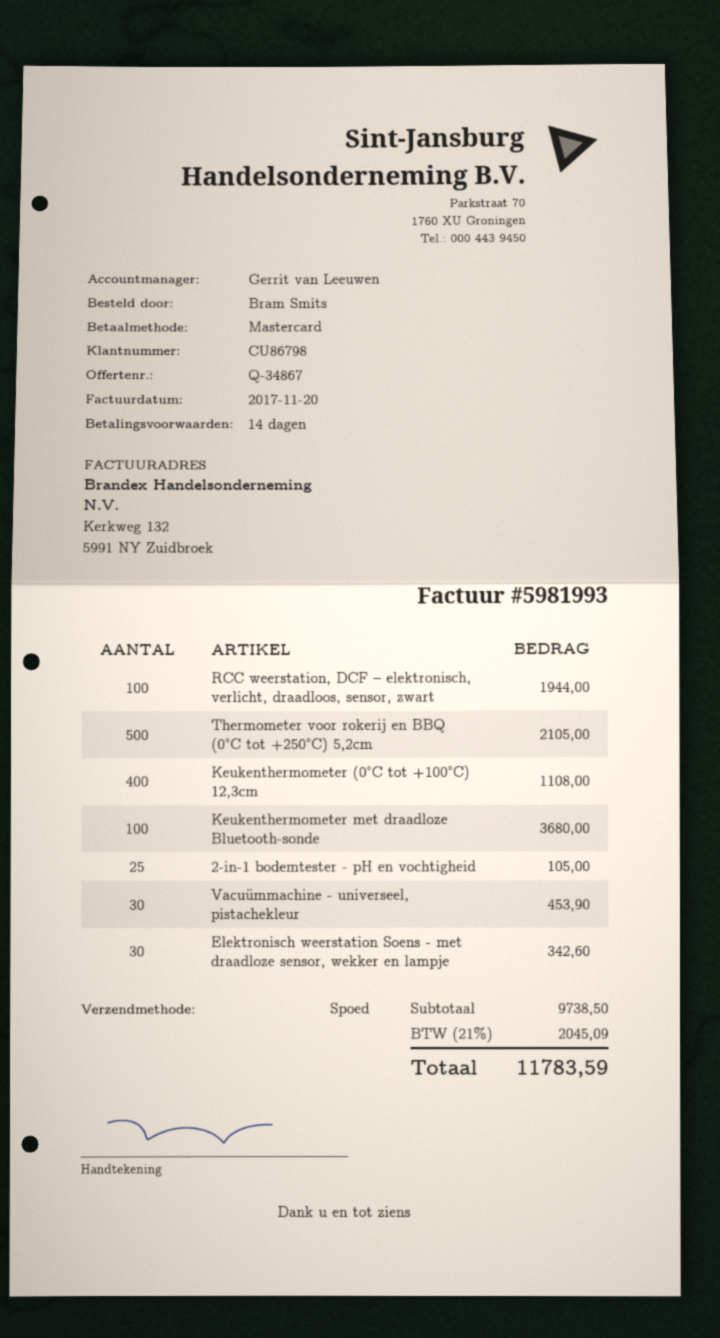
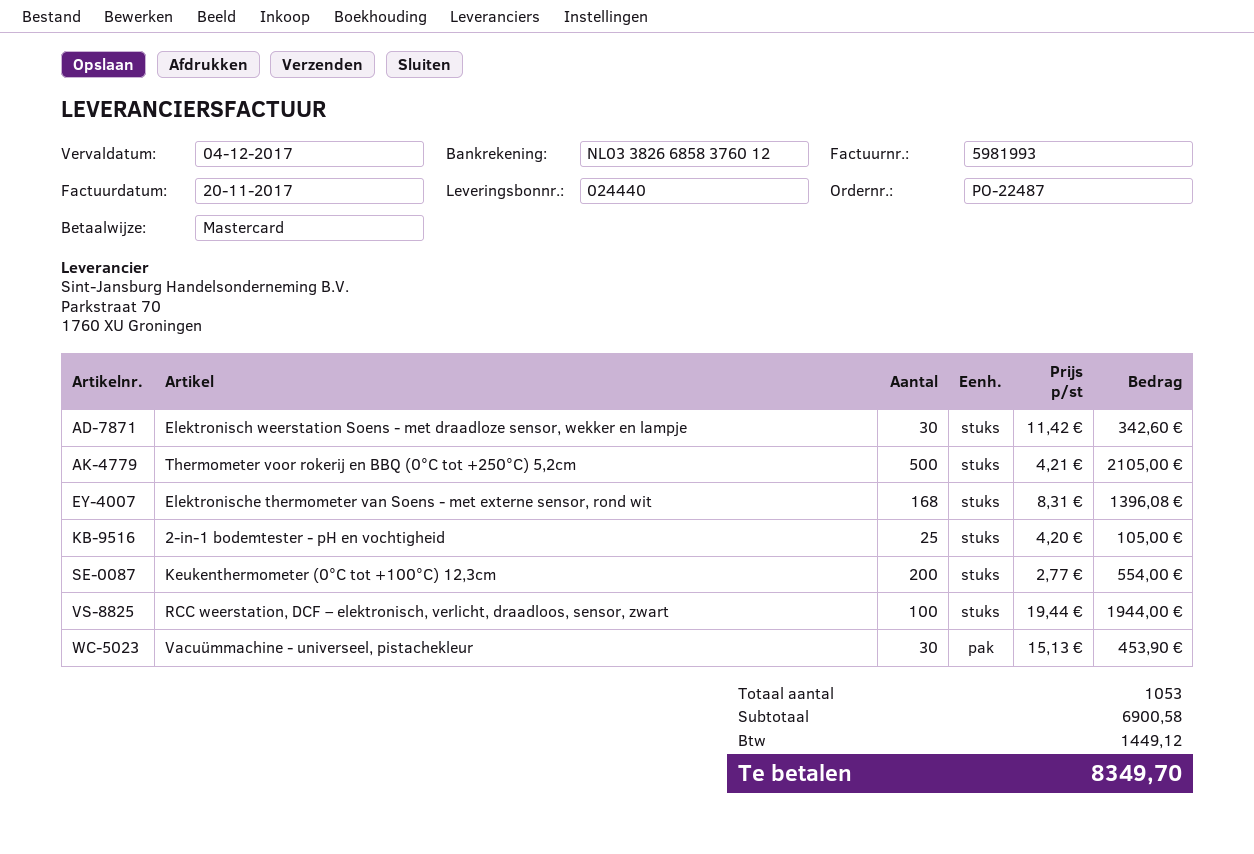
Keukenthermometer (0°C tot +100°C) 12,3cm: 400 for 1108.00 -> 200 for 554.00
Keukenthermometer met draadloze Bluetooth-sonde: 100 for 3680.00 -> none
Elektronische thermometer van Soens - met externe sensor, rond wit: none -> 168 for 1396.08
subtotal: 9738.50 -> 6900.58
tax: 2045.09 -> 1449.12
total: 11783.59 -> 8349.70

